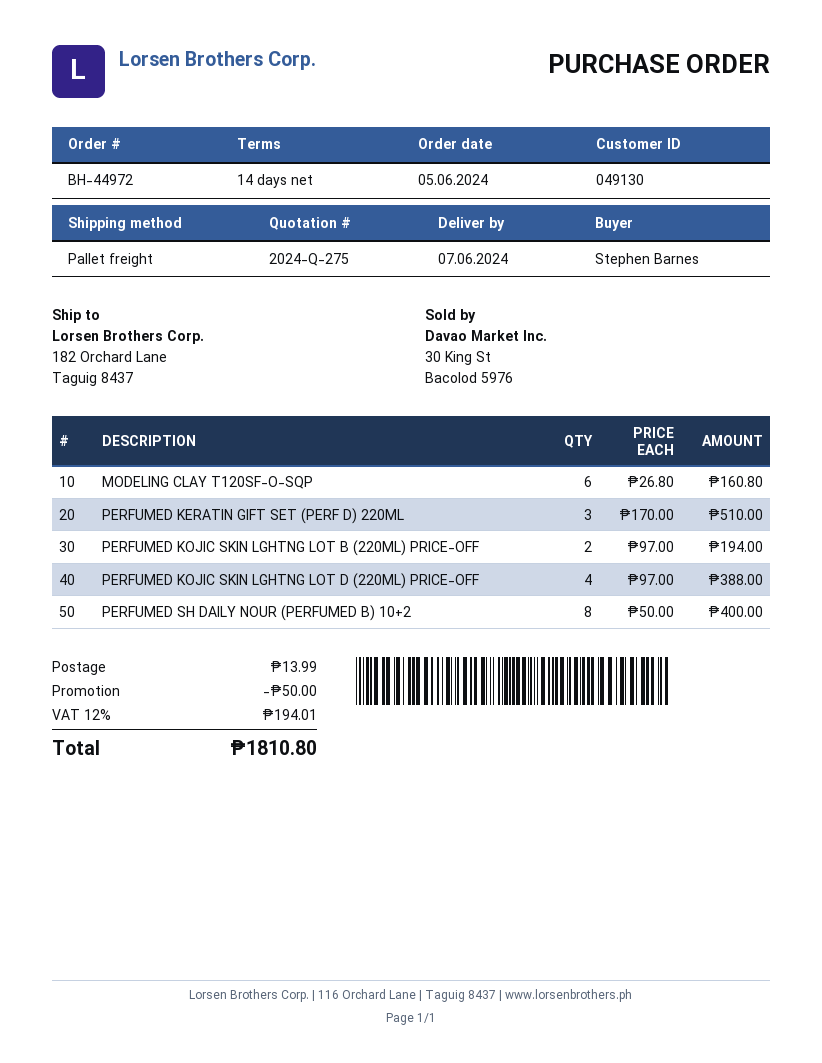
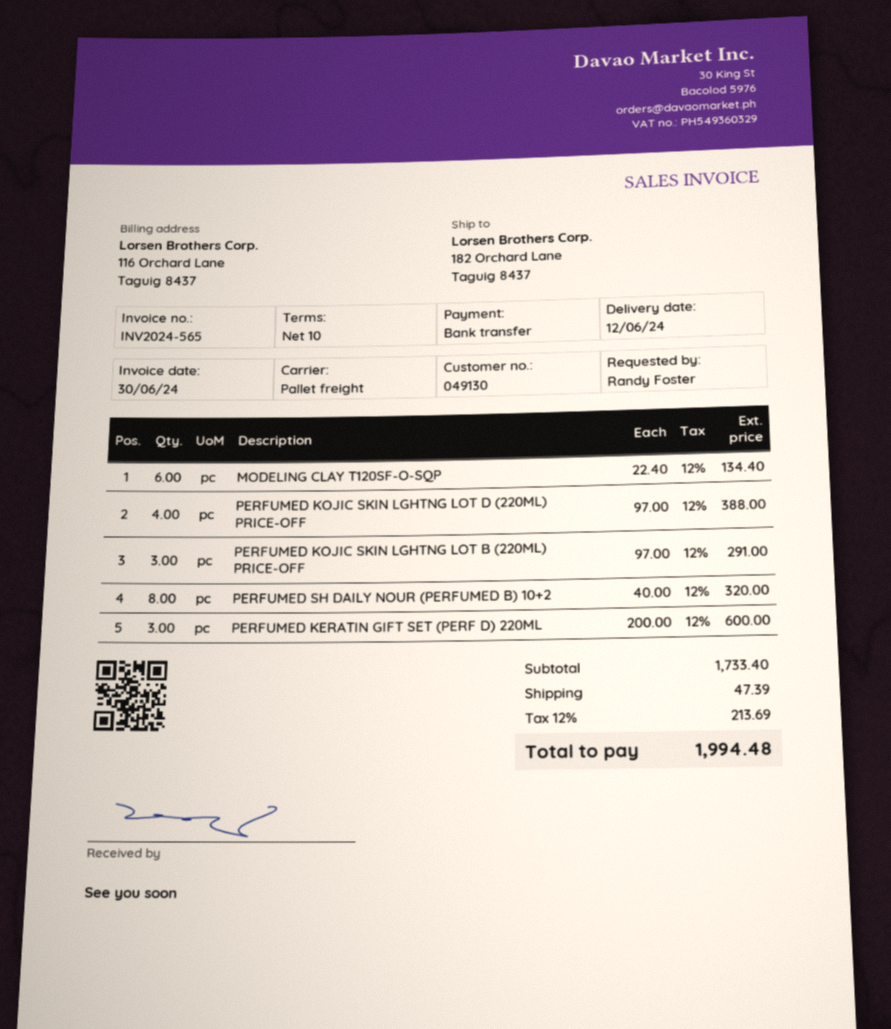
delivery date: 2024-06-07 -> 2024-06-12
payment terms: 14 days -> 10 days
ordered by: Stephen Barnes -> Randy Foster
MODELING CLAY T120SF-O-SQP: 6 x 26.80 = 160.80 -> 6 x 22.40 = 134.40
PERFUMED KERATIN GIFT SET (PERF D) 220ML: 3 x 170.00 = 510.00 -> 3 x 200.00 = 600.00
PERFUMED KOJIC SKIN LGHTNG LOT B (220ML) PRICE-OFF: 2 x 97.00 = 194.00 -> 3 x 97.00 = 291.00
PERFUMED SH DAILY NOUR (PERFUMED B) 10+2: 8 x 50.00 = 400.00 -> 8 x 40.00 = 320.00
discount: 50.00 -> none
shipping: 13.99 -> 47.39
tax: 12% = 194.01 -> 12% = 213.69
total: 1810.80 -> 1994.48

